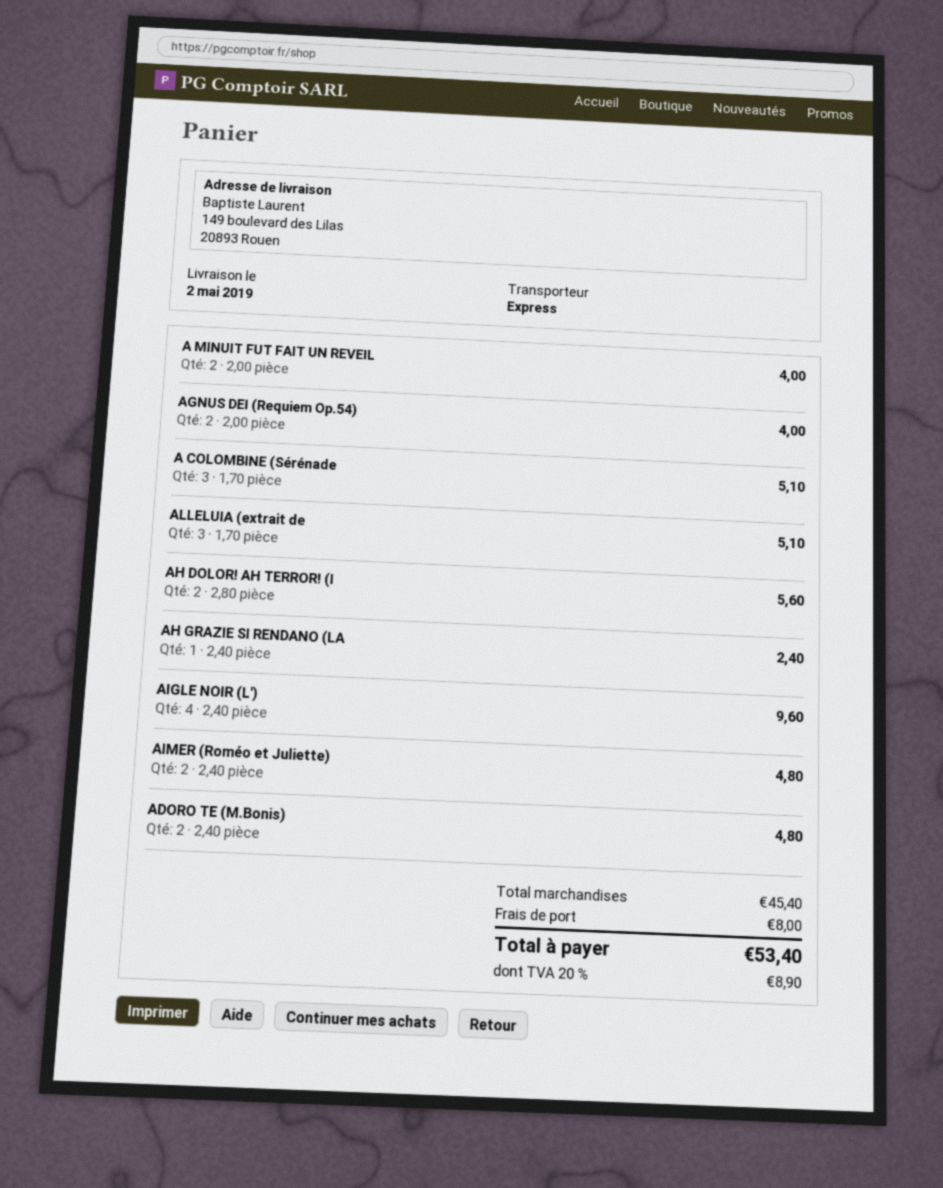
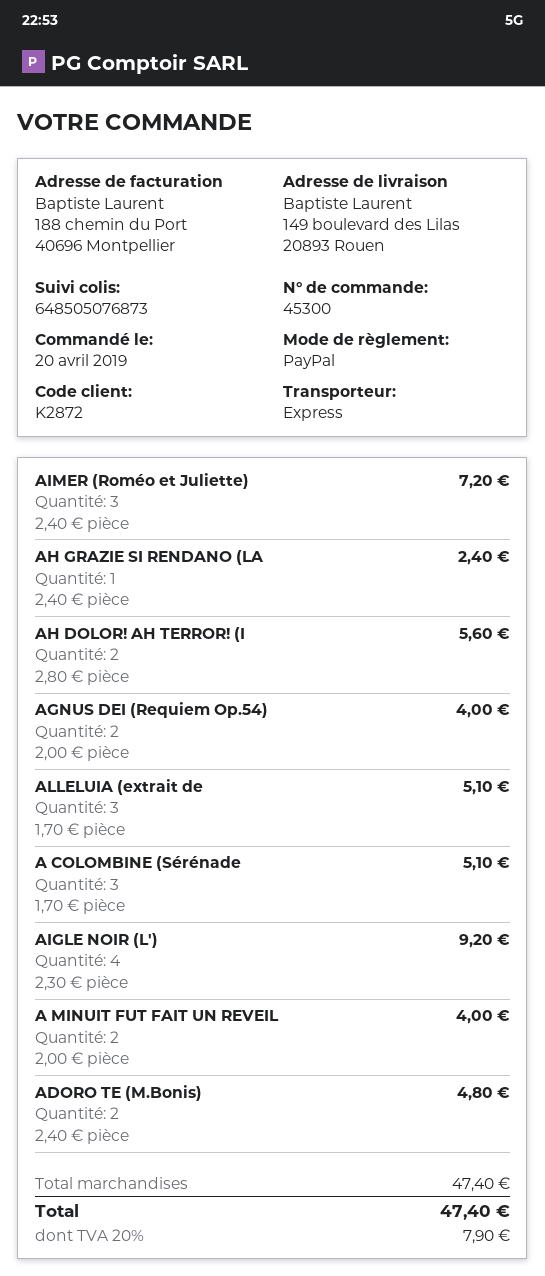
AIGLE NOIR (L'): 4 x 2.40 = 9.60 -> 4 x 2.30 = 9.20
AIMER (Roméo et Juliette): 2 x 2.40 = 4.80 -> 3 x 2.40 = 7.20
subtotal: 45.40 -> 47.40
shipping: 8.00 -> none
tax: 20% = 8.90 -> 20% = 7.90
total: 53.40 -> 47.40

